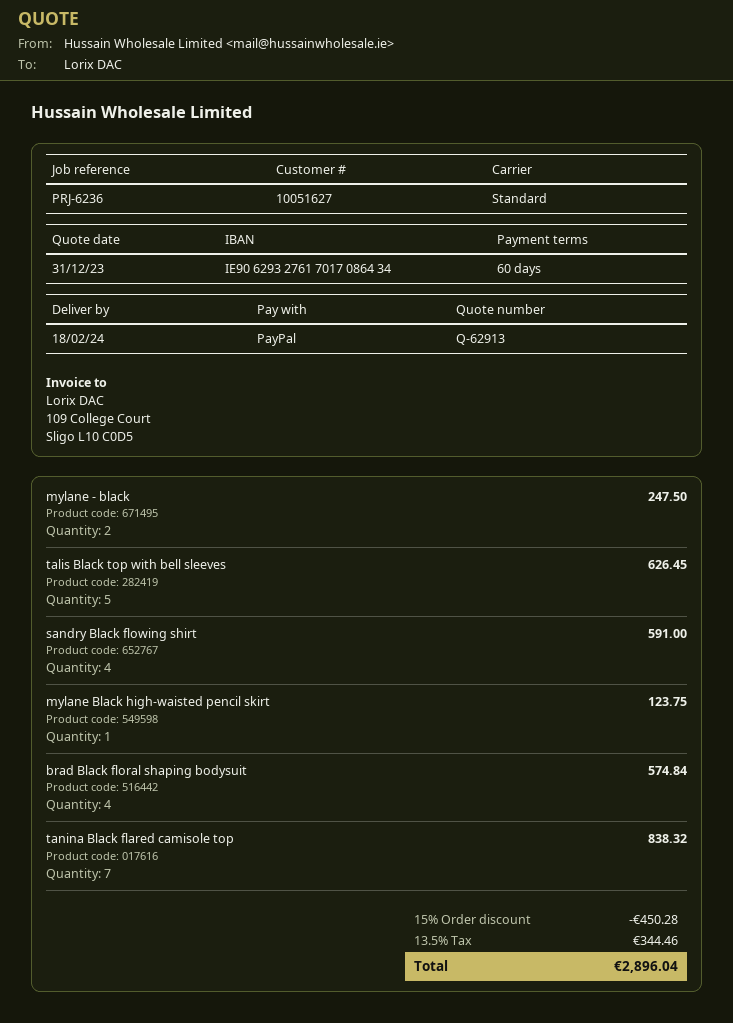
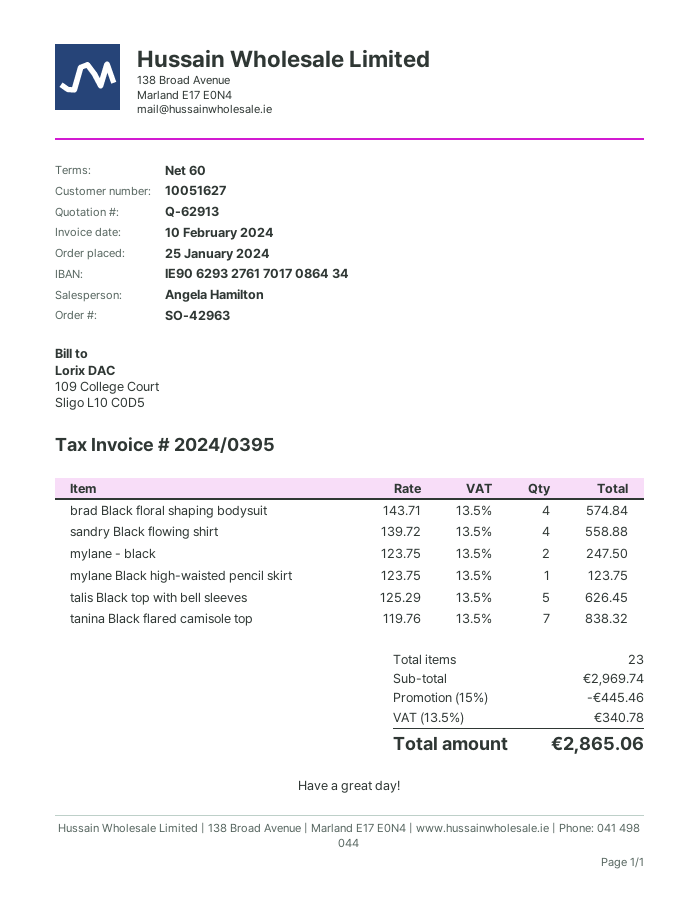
sandry Black flowing shirt: 4 for 591.00 -> 4 for 558.88
discount: 15% = 450.28 -> 15% = 445.46
tax: 13.5% = 344.46 -> 13.5% = 340.78
total: 2896.04 -> 2865.06

